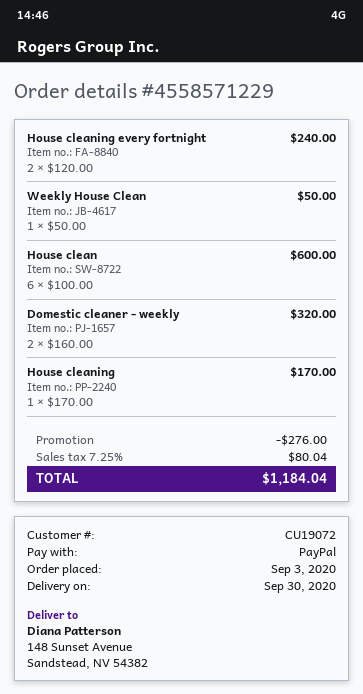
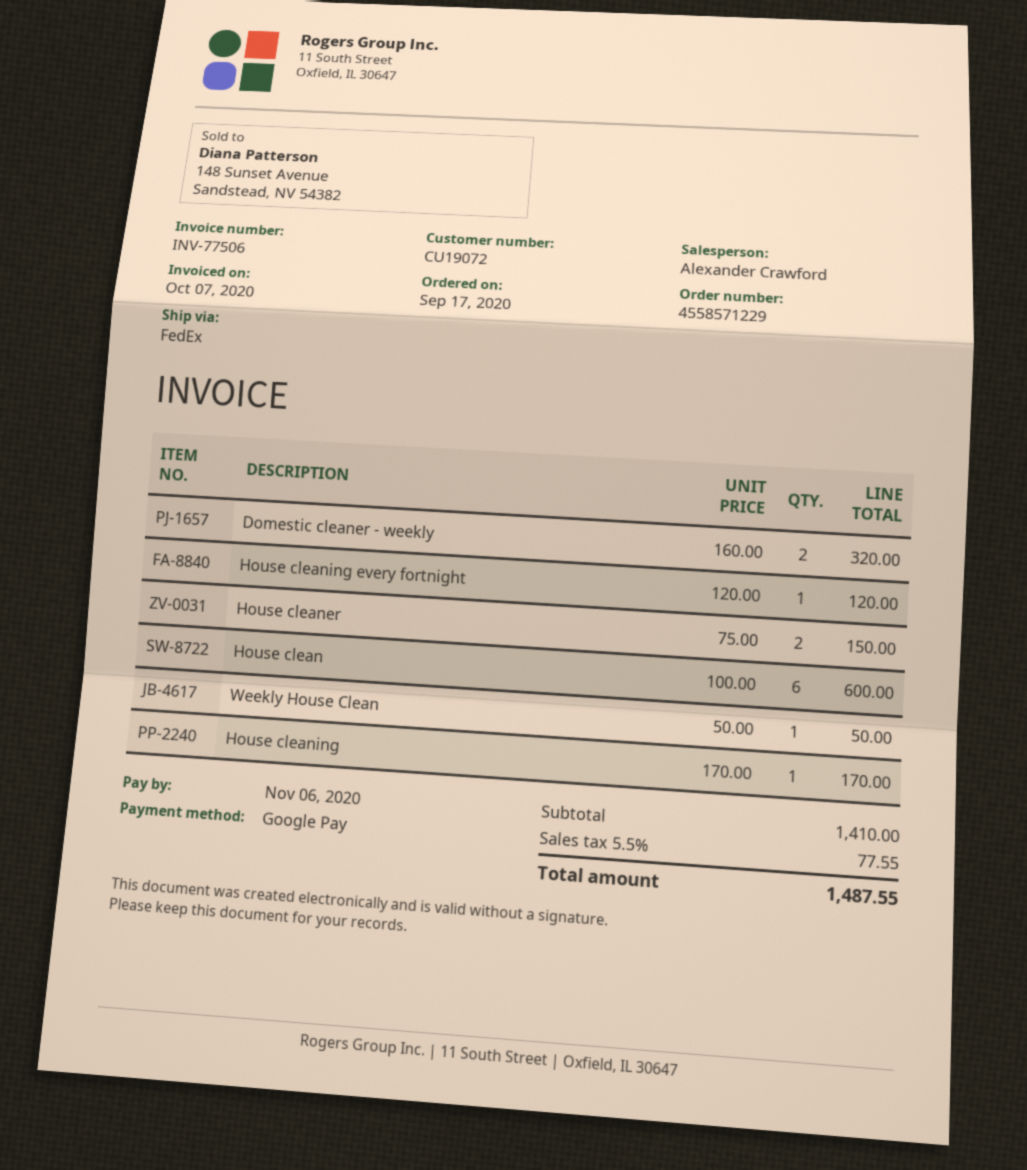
order date: 2020-09-03 -> 2020-09-17
payment method: PayPal -> Google Pay
House cleaning every fortnight: 2 x 120.00 = 240.00 -> 1 x 120.00 = 120.00
House cleaner: none -> 2 x 75.00 = 150.00
discount: 276.00 -> none
tax: 7.25% = 80.04 -> 5.5% = 77.55
total: 1184.04 -> 1487.55

